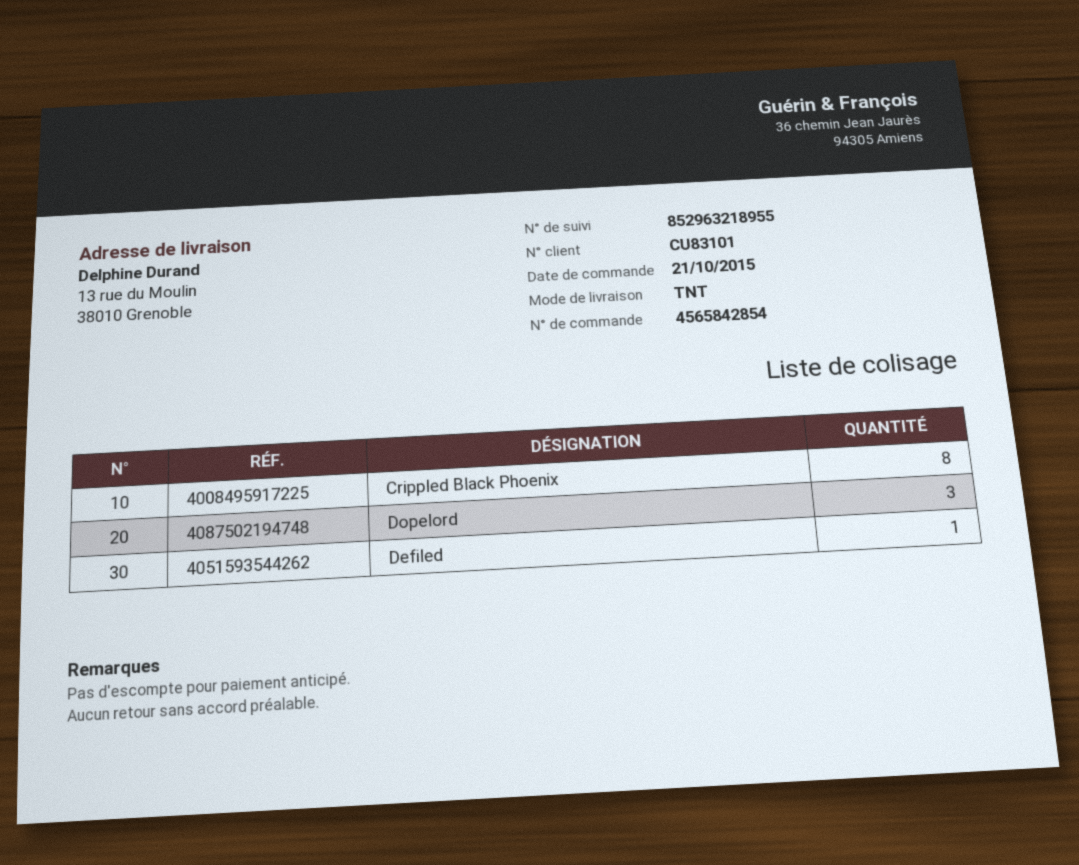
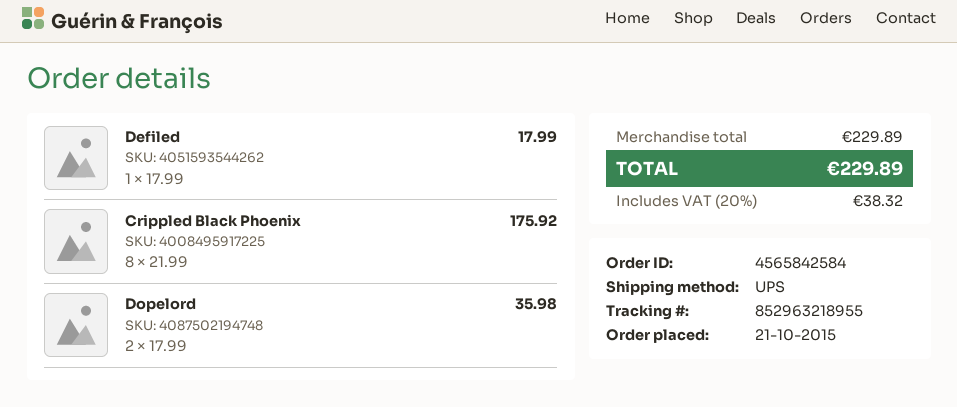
order number: 4565842854 -> 4565842584
shipping method: TNT -> UPS
Dopelord: 3 -> 2

